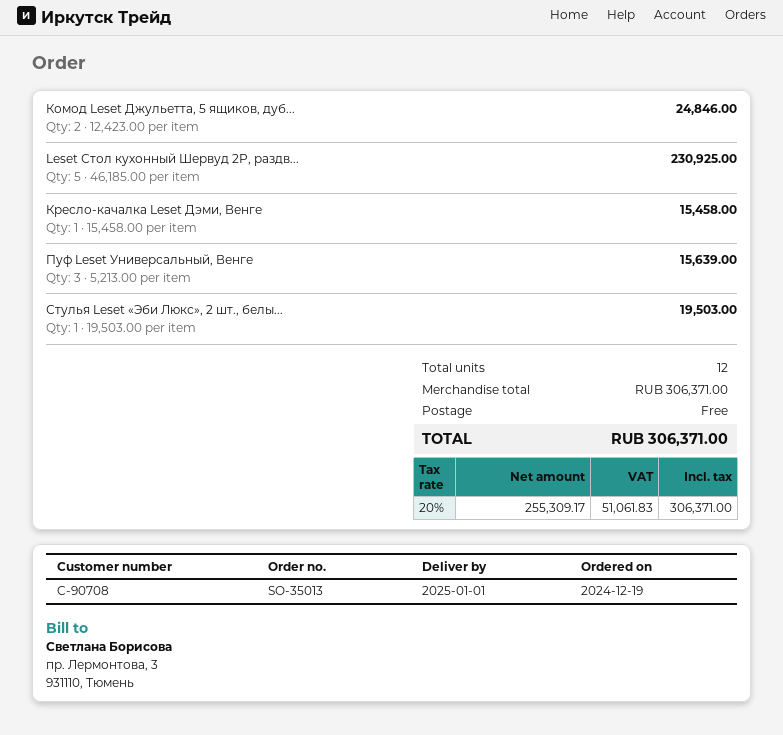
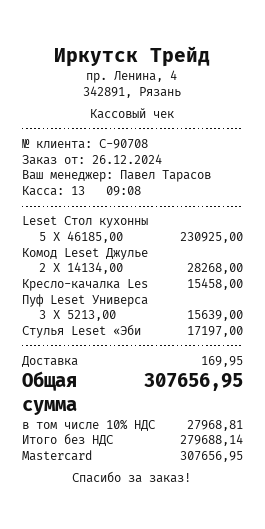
order date: 2024-12-19 -> 2024-12-26
Комод Leset Джульетта, 5 ящиков, дуб...: 2 x 12423.00 = 24846.00 -> 2 x 14134.00 = 28268.00
Стулья Leset «Эби Люкс», 2 шт., белы...: 1 x 19503.00 = 19503.00 -> 1 x 17197.00 = 17197.00
shipping: 0.00 -> 169.95
net: 255309.17 -> 279688.14
tax: 20% = 51061.83 -> 10% = 27968.81
total: 306371.00 -> 307656.95

